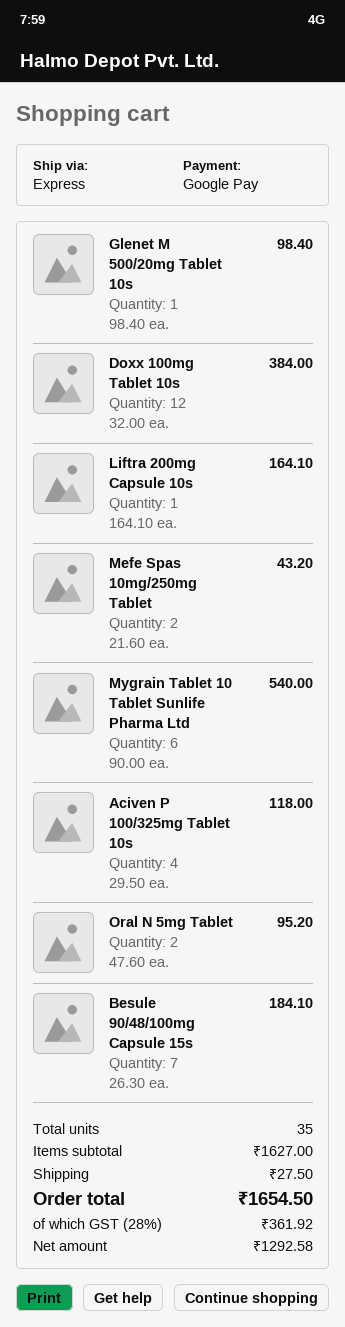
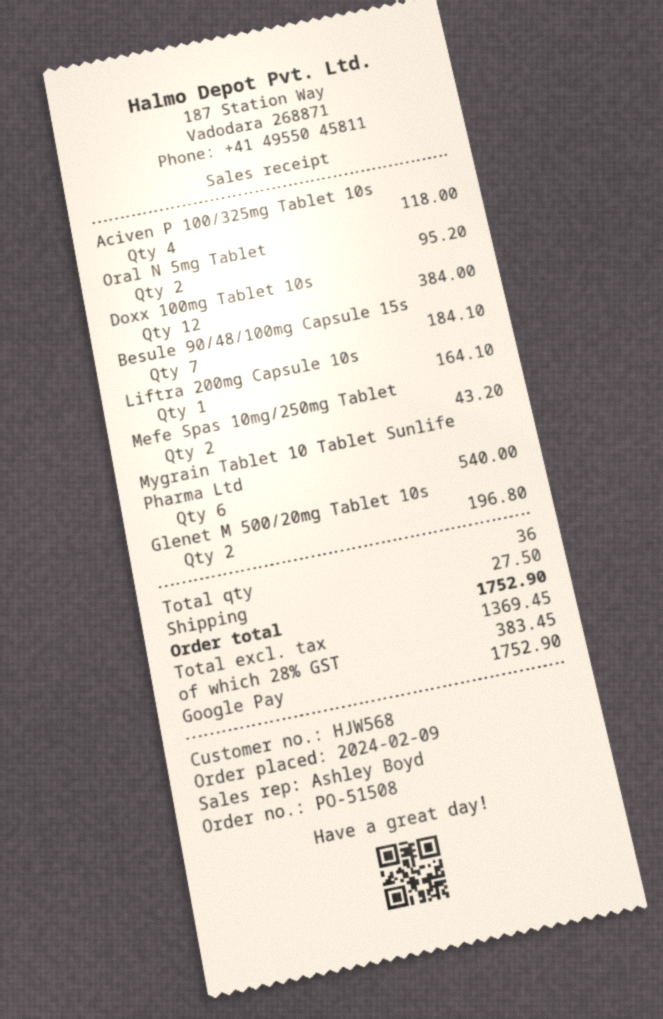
Glenet M 500/20mg Tablet 10s: 1 for 98.40 -> 2 for 196.80
total quantity: 35 -> 36
net: 1292.58 -> 1369.45
tax: 28% = 361.92 -> 28% = 383.45
total: 1654.50 -> 1752.90

